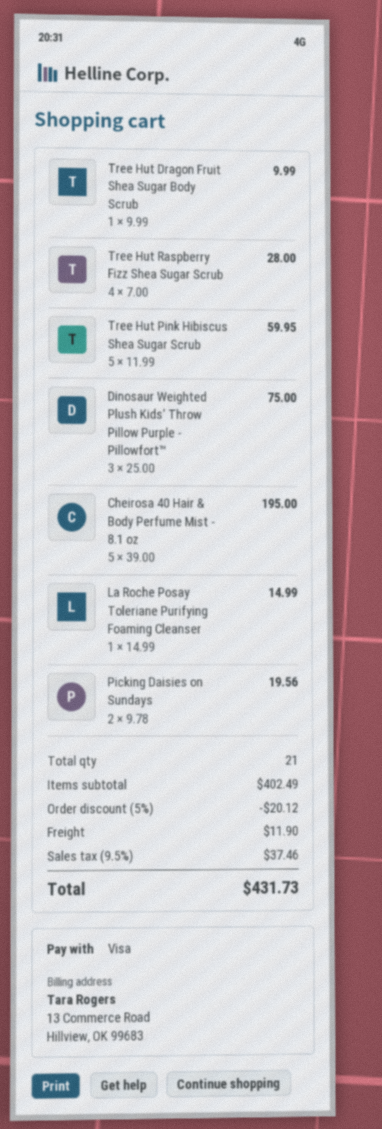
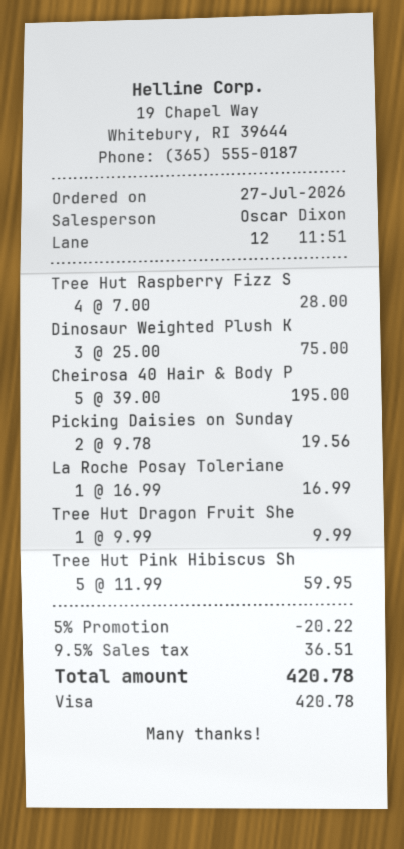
La Roche Posay Toleriane Purifying Foaming Cleanser: 1 x 14.99 = 14.99 -> 1 x 16.99 = 16.99
discount: 5% = 20.12 -> 5% = 20.22
shipping: 11.90 -> none
tax: 9.5% = 37.46 -> 9.5% = 36.51
total: 431.73 -> 420.78

